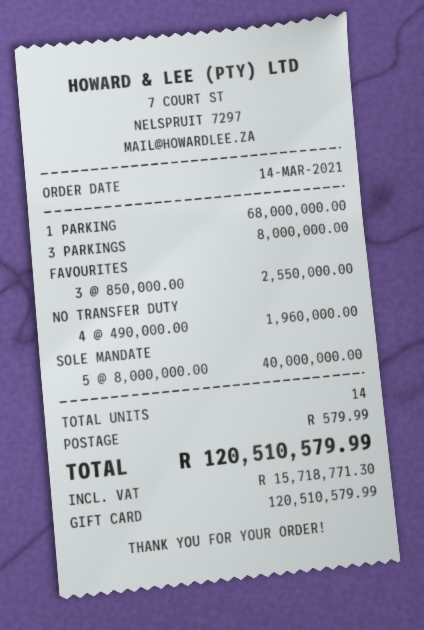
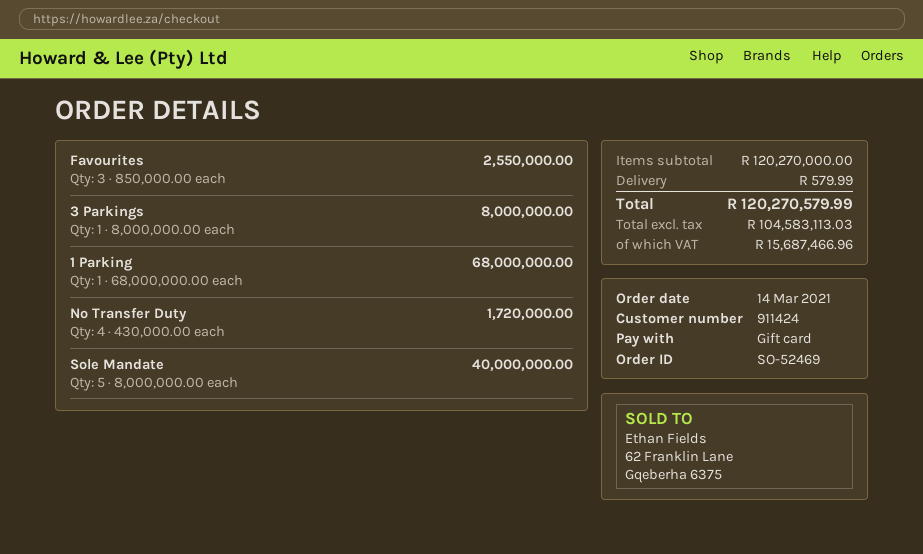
NO TRANSFER DUTY: 4 x 490000.00 = 1960000.00 -> 4 x 430000.00 = 1720000.00
tax: 15718771.30 -> 15687466.96
total: 120510579.99 -> 120270579.99

